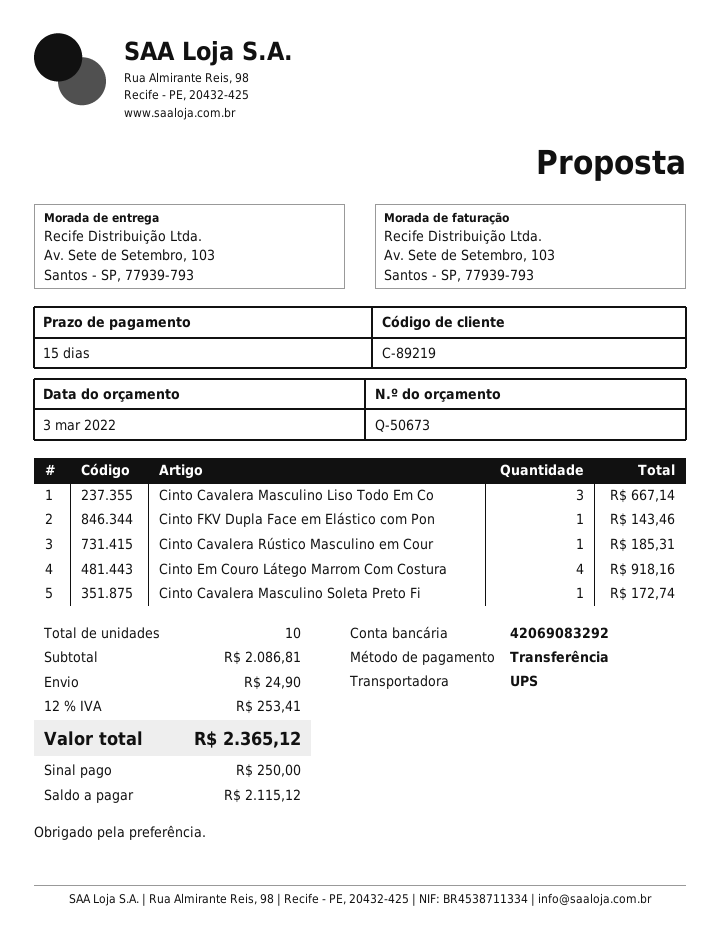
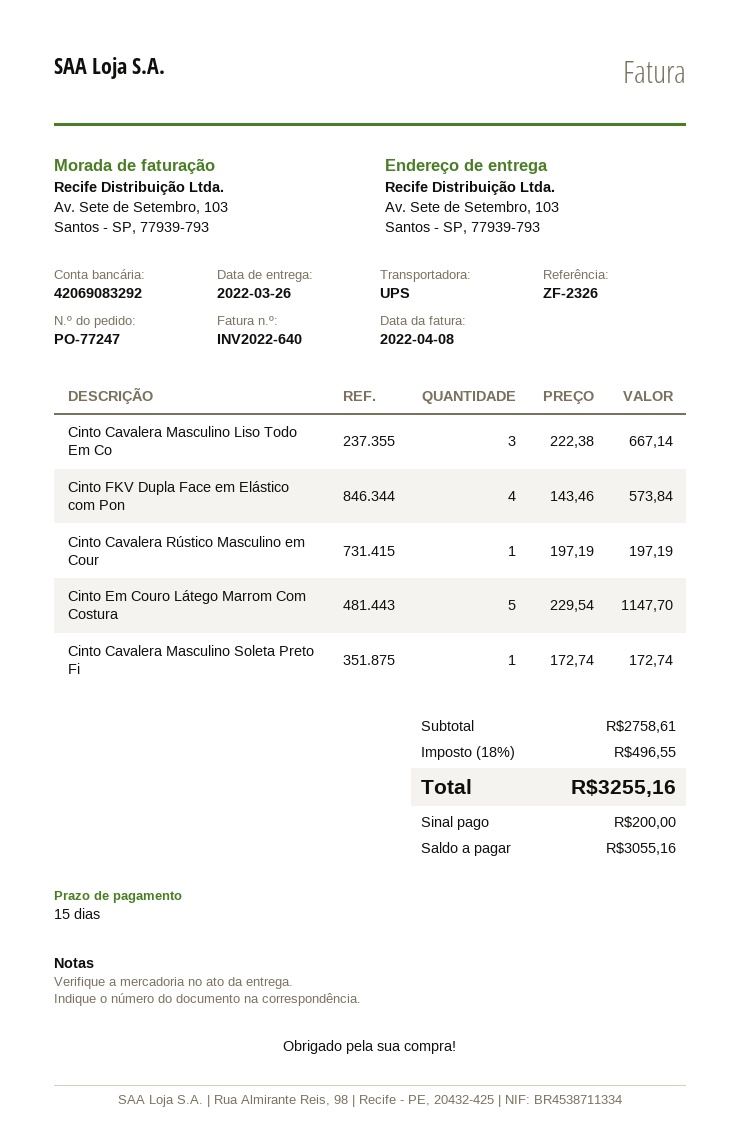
Cinto FKV Dupla Face em Elástico com Pon: 1 for 143.46 -> 4 for 573.84
Cinto Cavalera Rústico Masculino em Cour: 1 for 185.31 -> 1 for 197.19
Cinto Em Couro Látego Marrom Com Costura: 4 for 918.16 -> 5 for 1147.70
subtotal: 2086.81 -> 2758.61
shipping: 24.90 -> none
tax: 12% = 253.41 -> 18% = 496.55
total: 2365.12 -> 3255.16
deposit: 250.00 -> 200.00
balance: 2115.12 -> 3055.16

